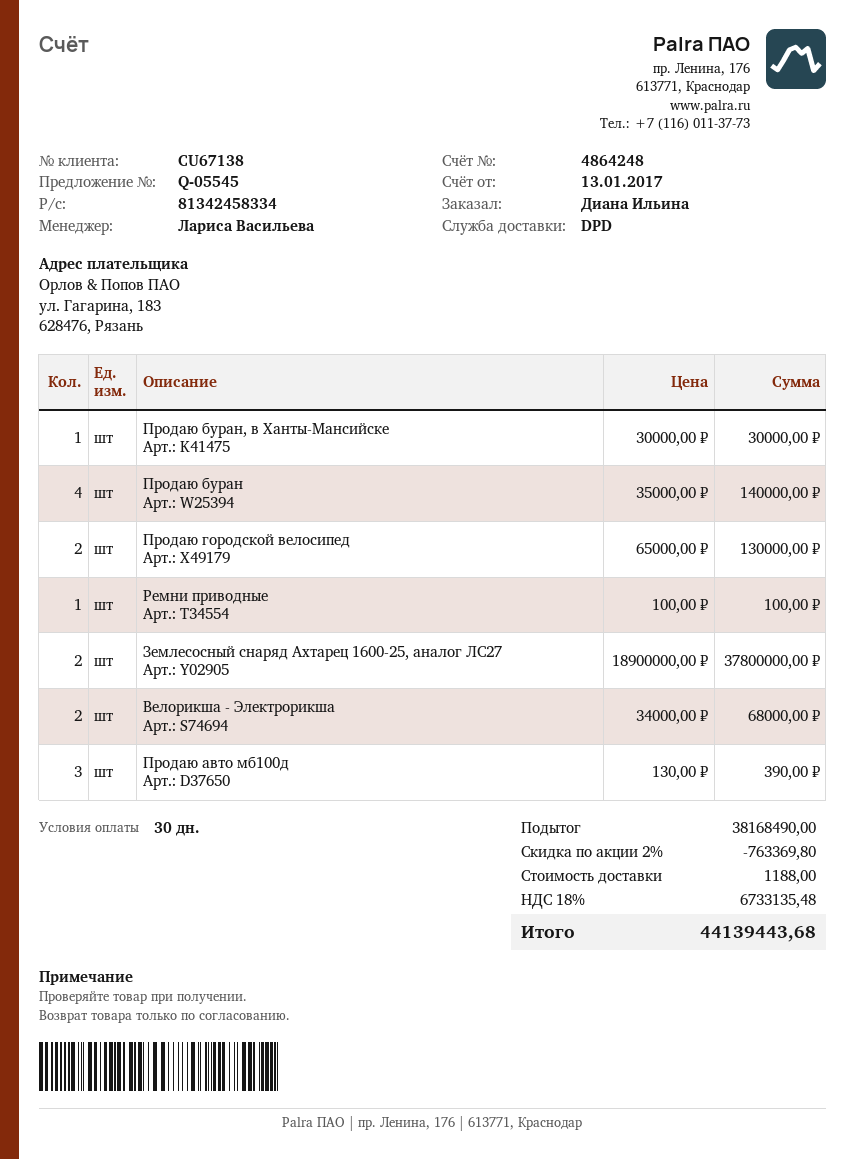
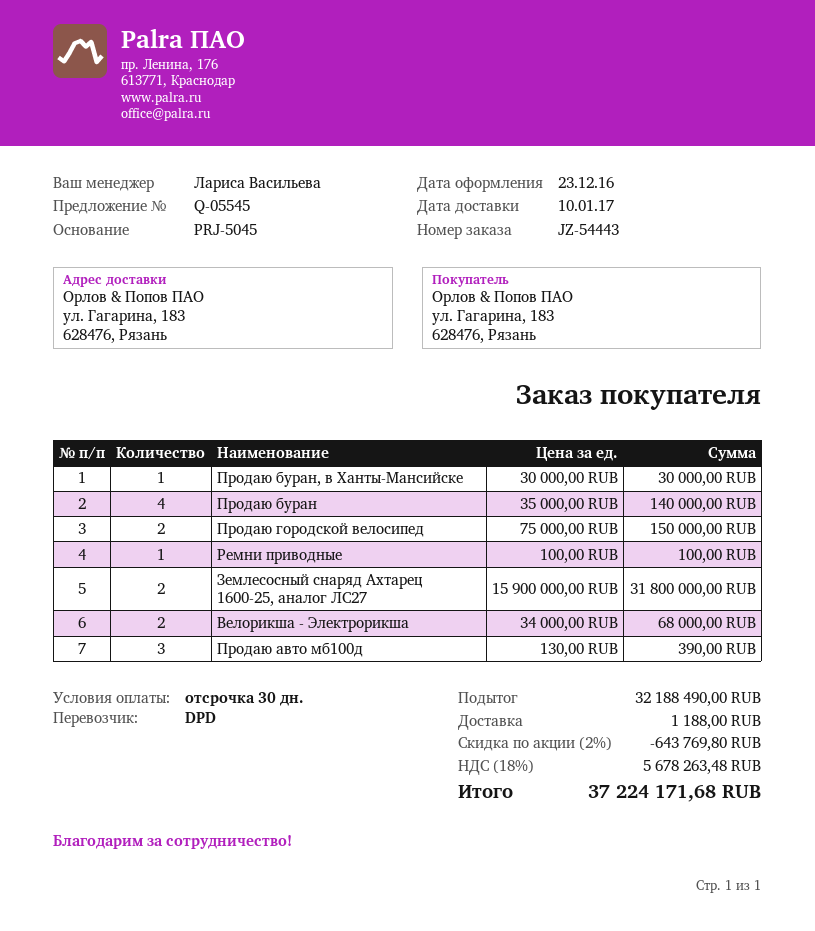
Продаю городской велосипед: 2 x 65000.00 = 130000.00 -> 2 x 75000.00 = 150000.00
Землесосный снаряд Ахтарец 1600-25, аналог ЛС27: 2 x 18900000.00 = 37800000.00 -> 2 x 15900000.00 = 31800000.00
subtotal: 38168490.00 -> 32188490.00
discount: 2% = 763369.80 -> 2% = 643769.80
tax: 18% = 6733135.48 -> 18% = 5678263.48
total: 44139443.68 -> 37224171.68

